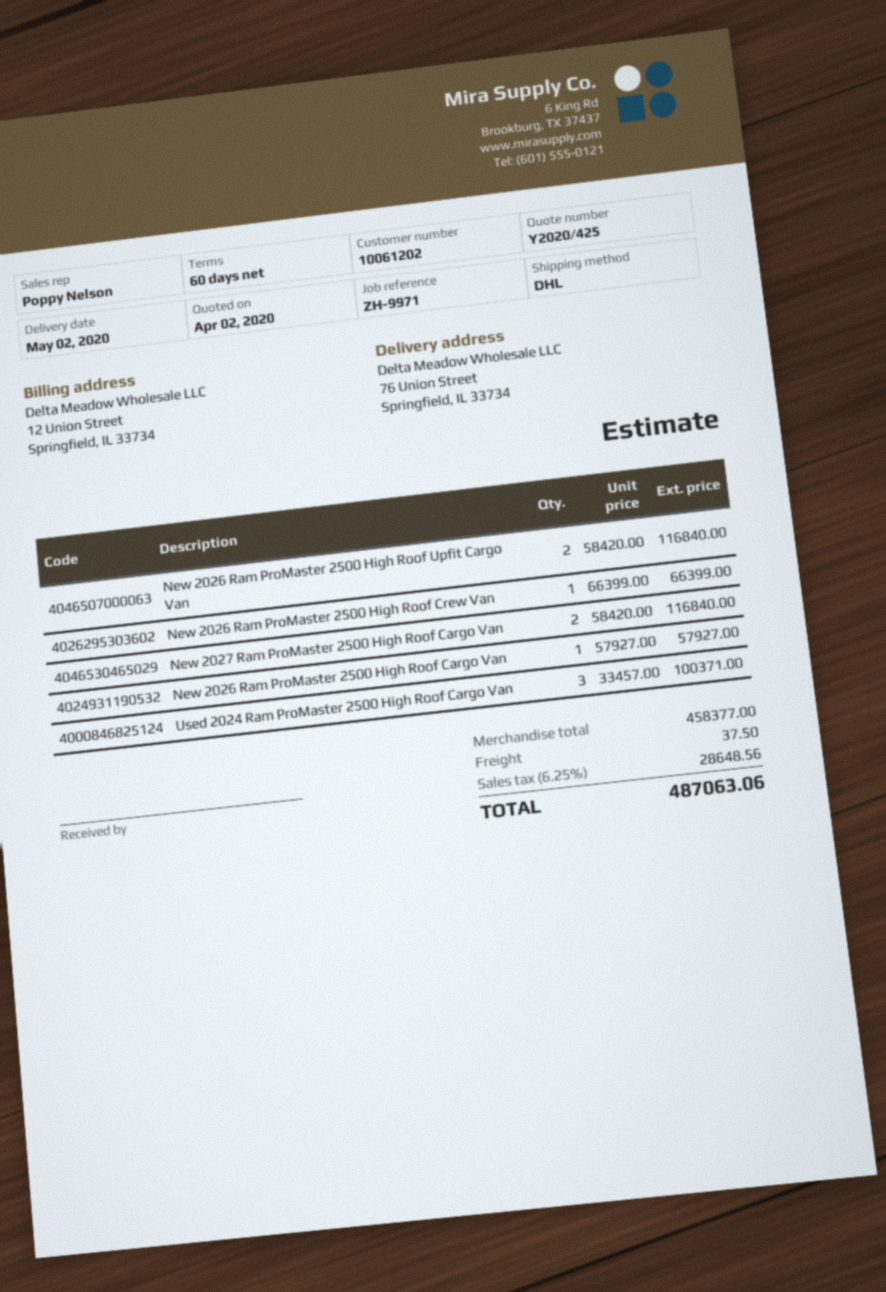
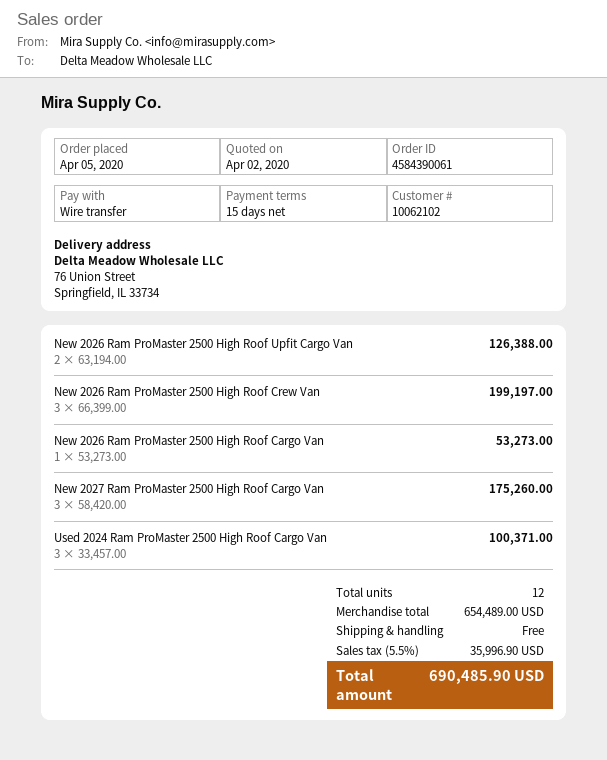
payment terms: 60 days -> 15 days
customer number: 10061202 -> 10062102
New 2026 Ram ProMaster 2500 High Roof Upfit Cargo Van: 2 x 58420.00 = 116840.00 -> 2 x 63194.00 = 126388.00
New 2026 Ram ProMaster 2500 High Roof Crew Van: 1 x 66399.00 = 66399.00 -> 3 x 66399.00 = 199197.00
New 2027 Ram ProMaster 2500 High Roof Cargo Van: 2 x 58420.00 = 116840.00 -> 3 x 58420.00 = 175260.00
New 2026 Ram ProMaster 2500 High Roof Cargo Van: 1 x 57927.00 = 57927.00 -> 1 x 53273.00 = 53273.00
subtotal: 458377.00 -> 654489.00
shipping: 37.50 -> 0.00
tax: 6.25% = 28648.56 -> 5.5% = 35996.90
total: 487063.06 -> 690485.90

